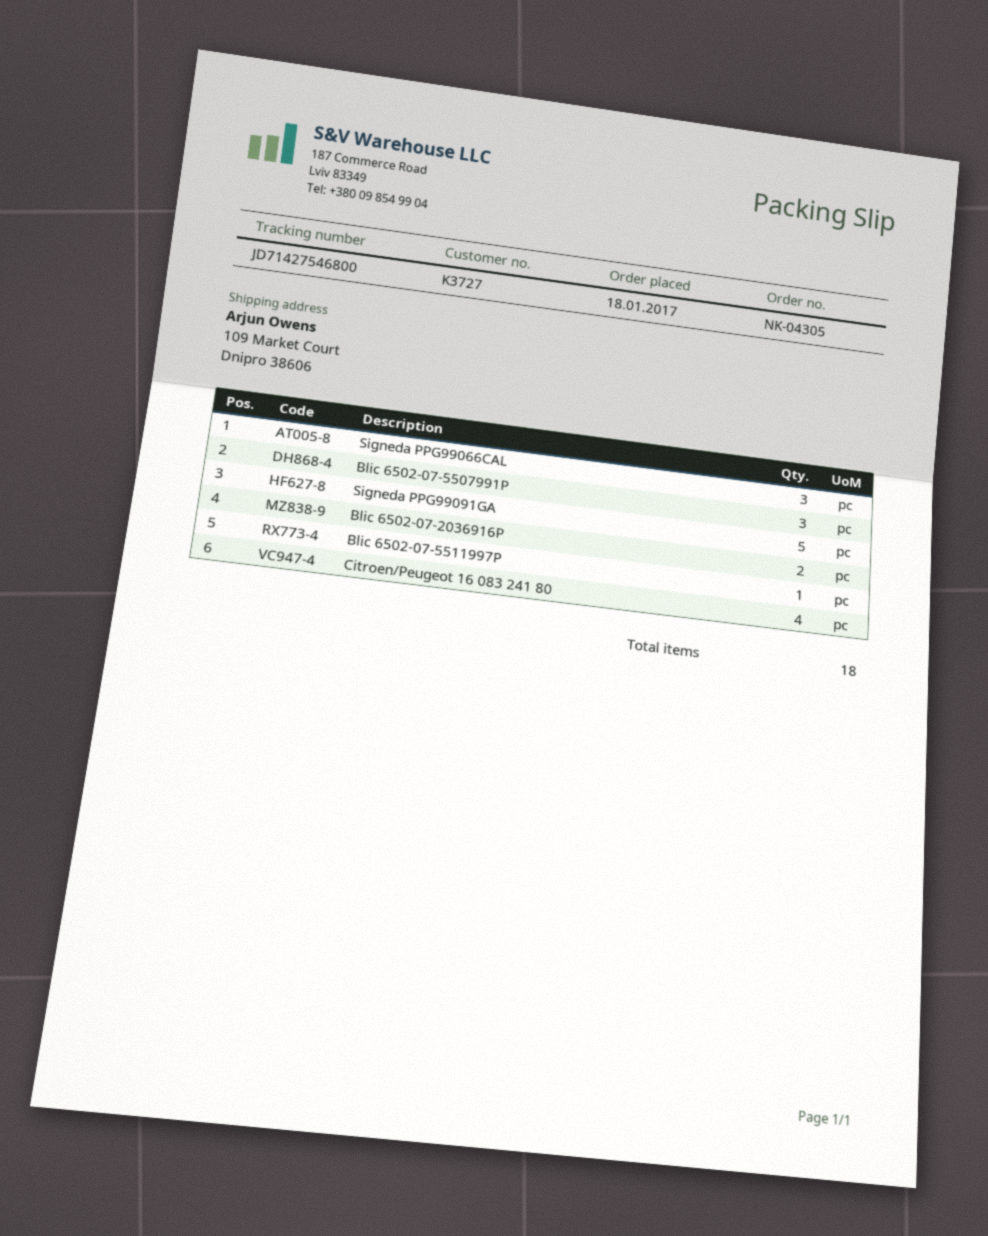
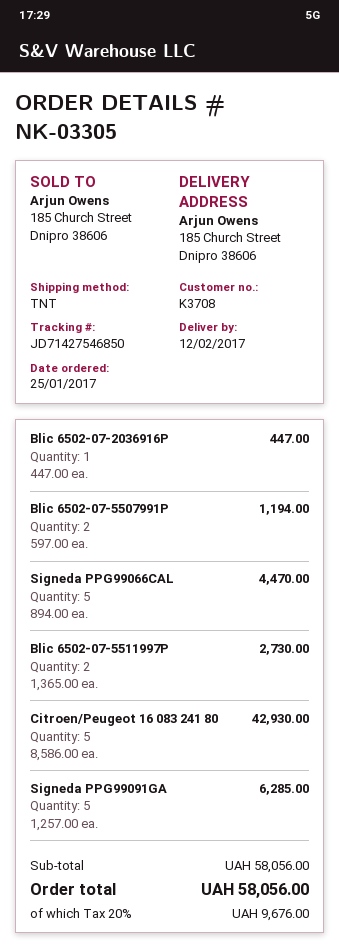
order number: NK-04305 -> NK-03305
order date: 2017-01-18 -> 2017-01-25
customer number: K3727 -> K3708
tracking number: JD71427546800 -> JD71427546850
ship to: 109 Market Court, Dnipro 38606 -> 185 Church Street, Dnipro 38606
Signeda PPG99066CAL: 3 -> 5
Blic 6502-07-5507991P: 3 -> 2
Blic 6502-07-2036916P: 2 -> 1
Blic 6502-07-5511997P: 1 -> 2
Citroen/Peugeot 16 083 241 80: 4 -> 5

